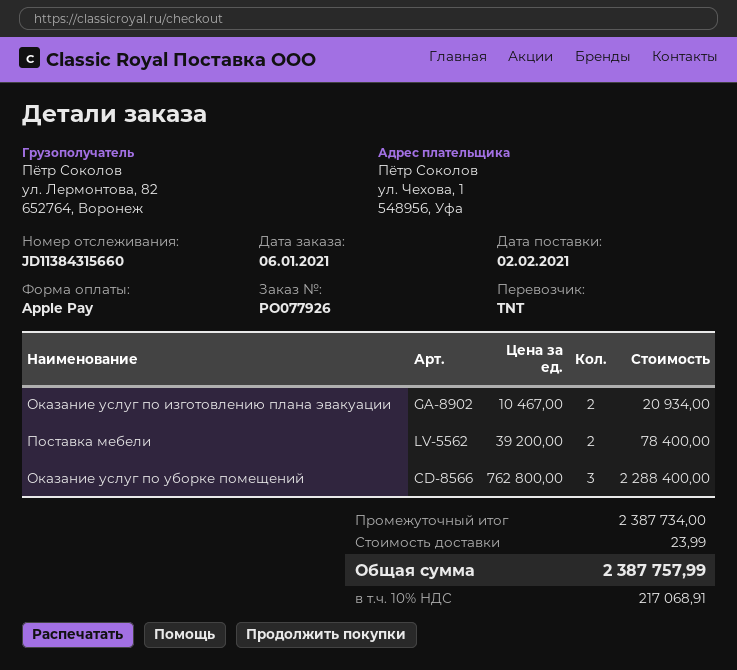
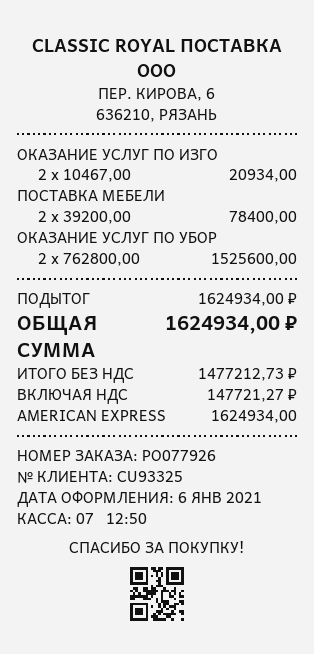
payment method: Apple Pay -> American Express
Оказание услуг по уборке помещений: 3 x 762800.00 = 2288400.00 -> 2 x 762800.00 = 1525600.00
subtotal: 2387734.00 -> 1624934.00
shipping: 23.99 -> none
tax: 217068.91 -> 147721.27
total: 2387757.99 -> 1624934.00

